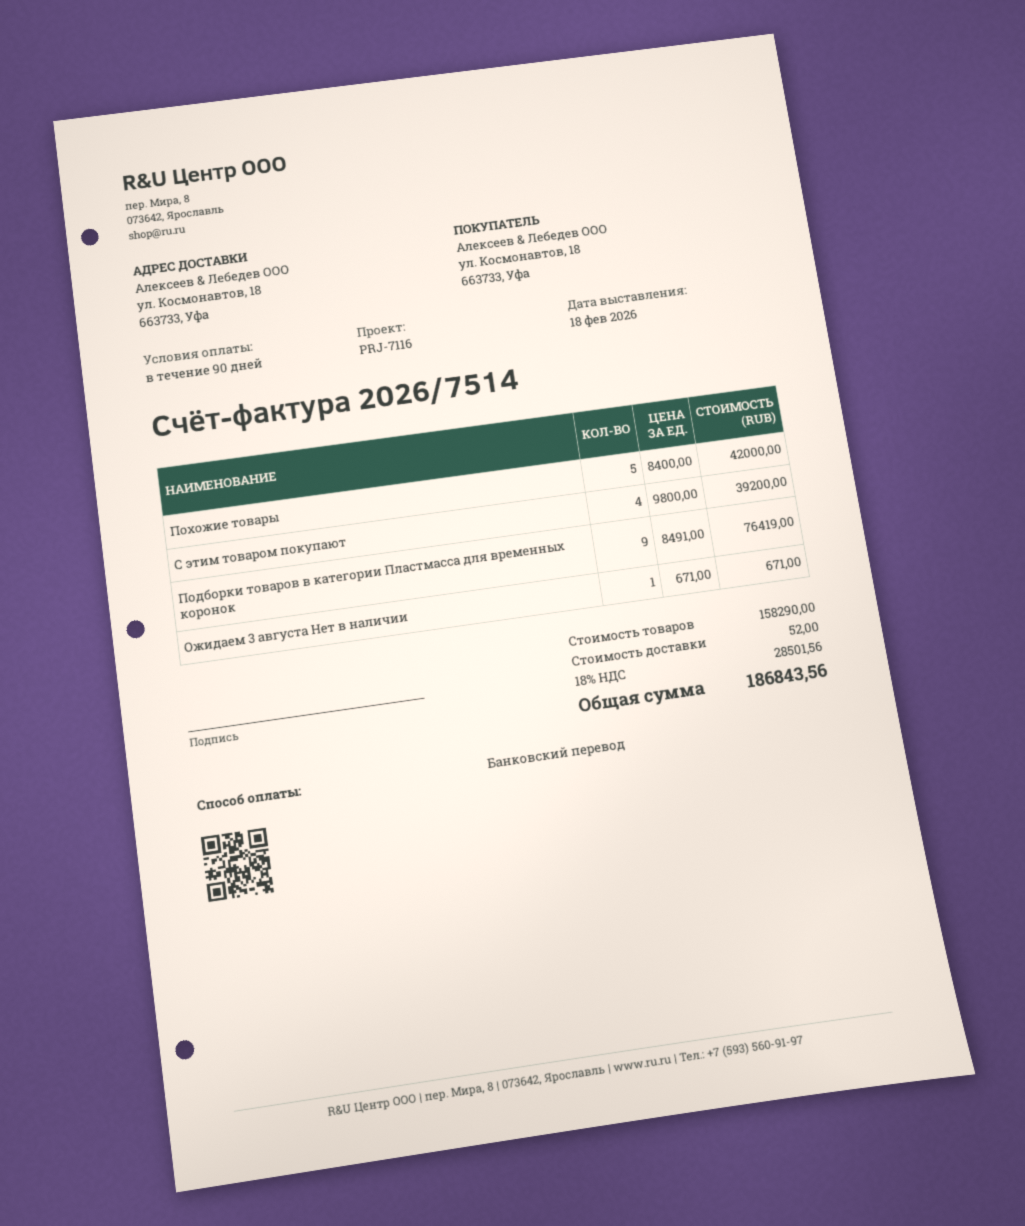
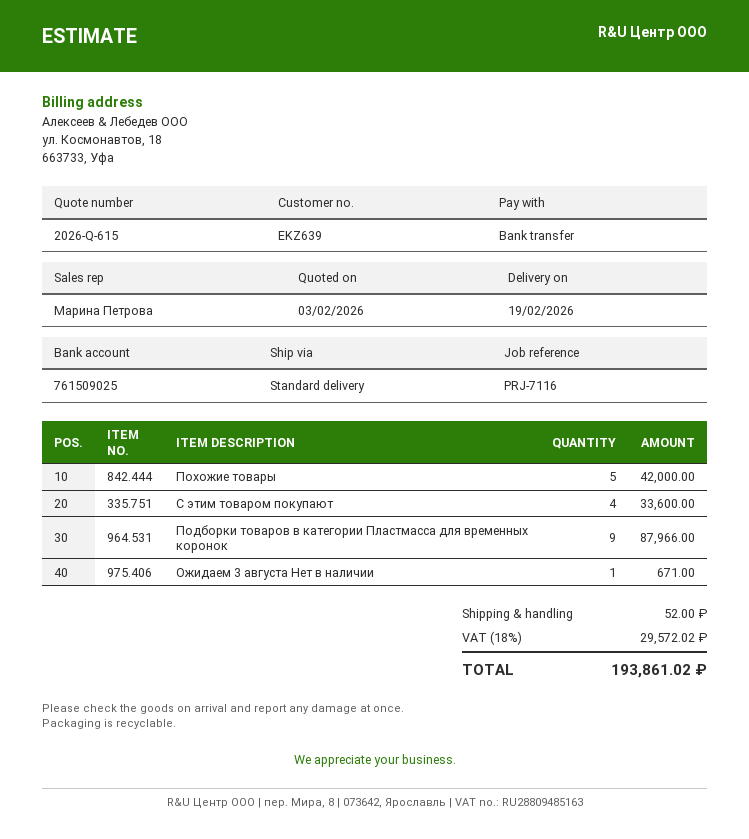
С этим товаром покупают: 4 for 39200.00 -> 4 for 33600.00
Подборки товаров в категории Пластмасса для временных коронок: 9 for 76419.00 -> 9 for 87966.00
tax: 18% = 28501.56 -> 18% = 29572.02
total: 186843.56 -> 193861.02

